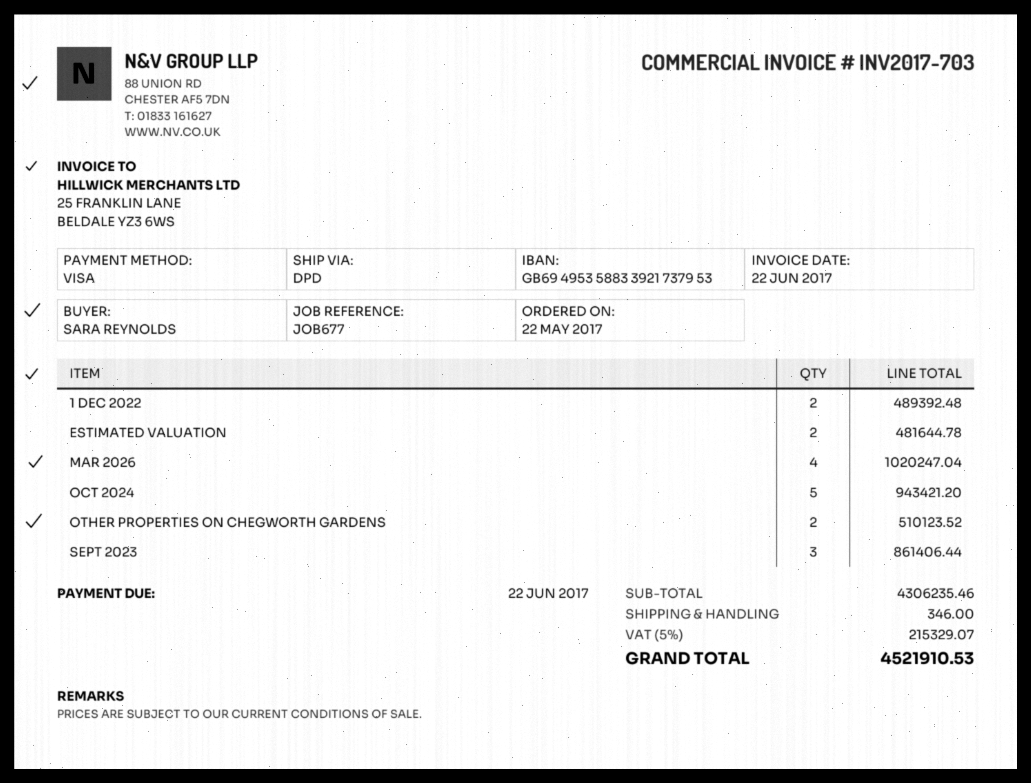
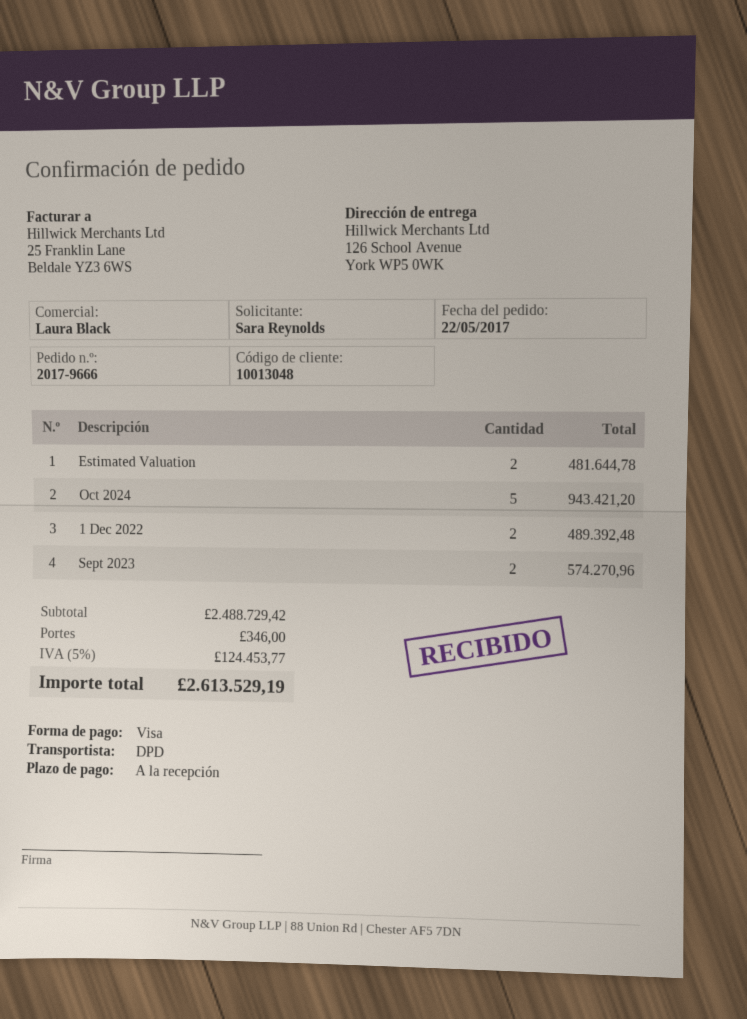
MAR 2026: 4 for 1020247.04 -> none
OTHER PROPERTIES ON CHEGWORTH GARDENS: 2 for 510123.52 -> none
SEPT 2023: 3 for 861406.44 -> 2 for 574270.96
subtotal: 4306235.46 -> 2488729.42
tax: 5% = 215329.07 -> 5% = 124453.77
total: 4521910.53 -> 2613529.19

